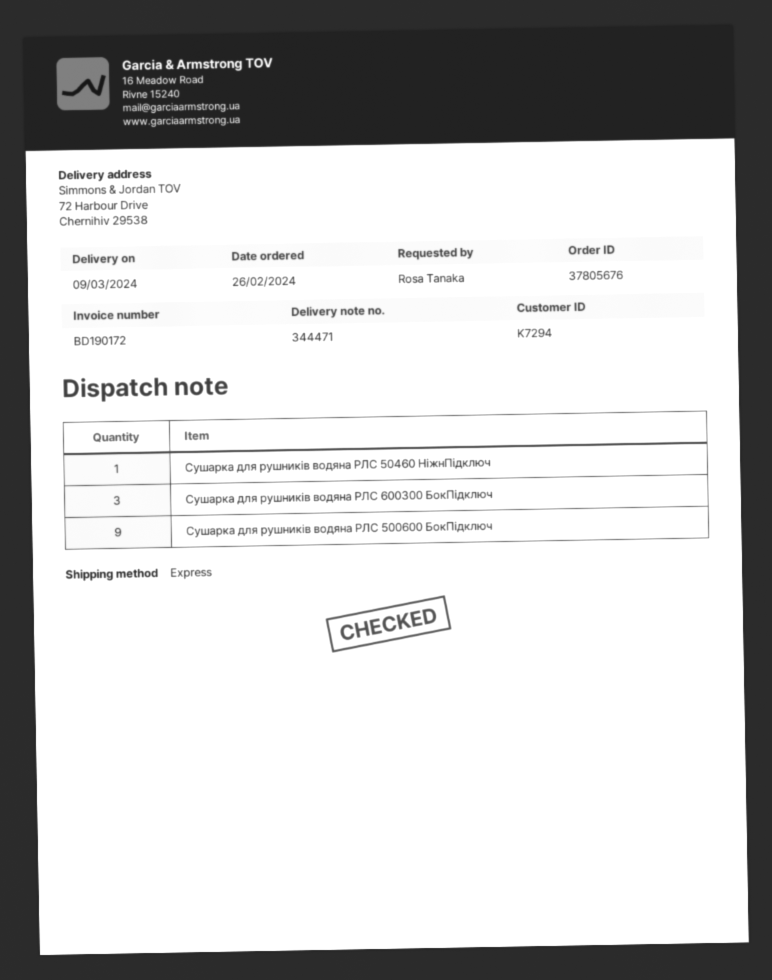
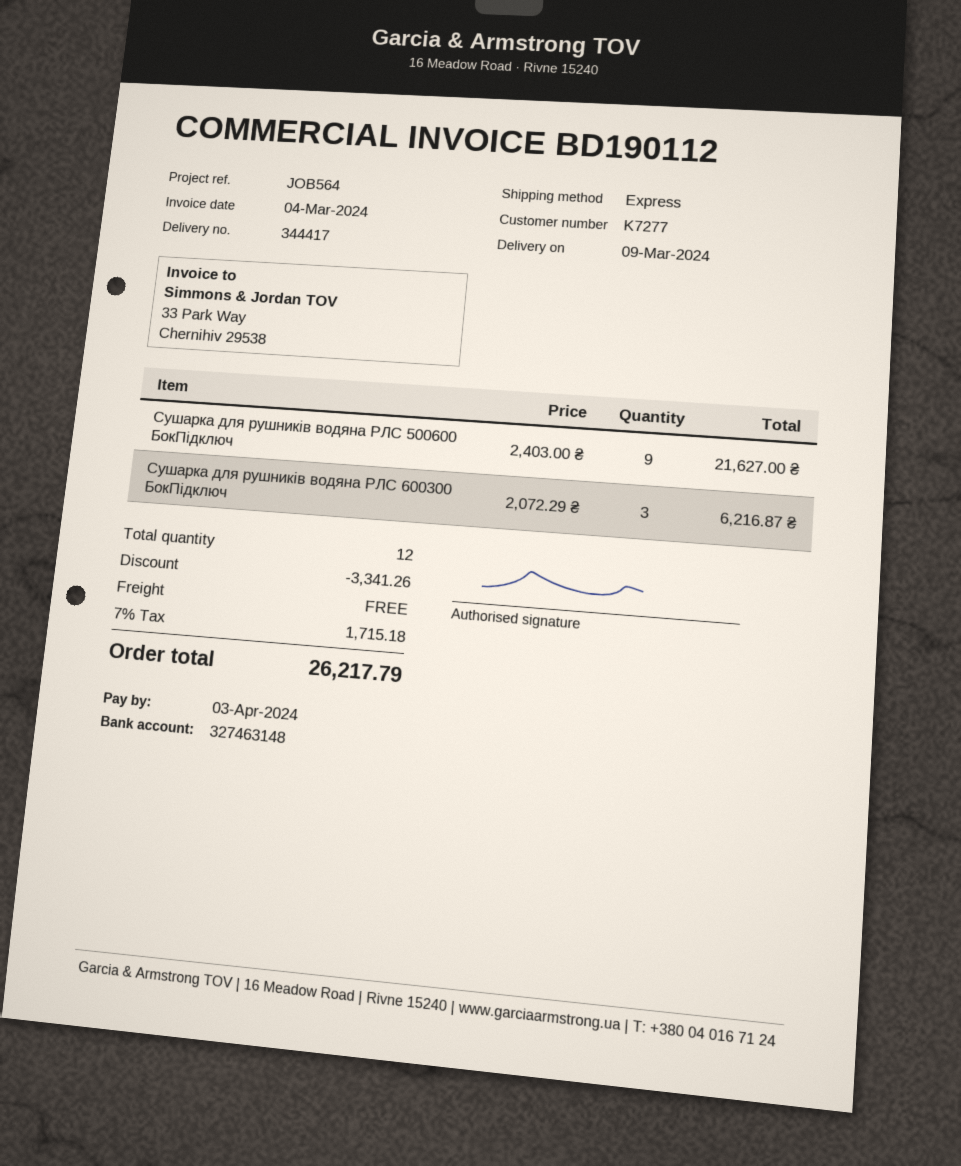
delivery note number: 344471 -> 344417
invoice number: BD190172 -> BD190112
customer number: K7294 -> K7277
Сушарка для рушників водяна РЛС 50460 НіжнПідключ: 1 -> none

